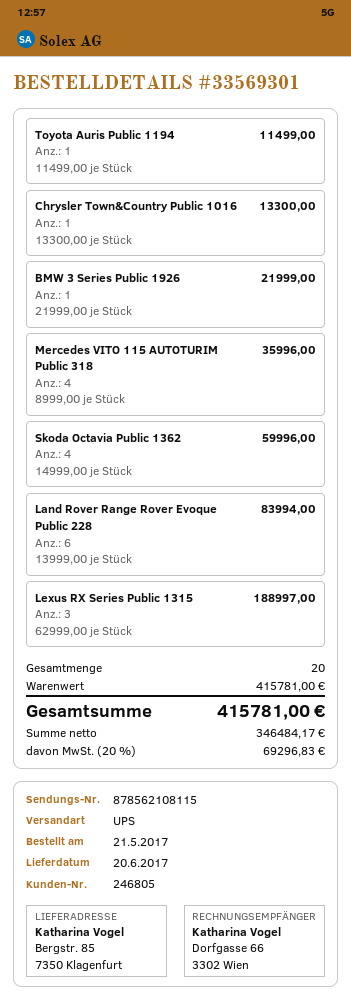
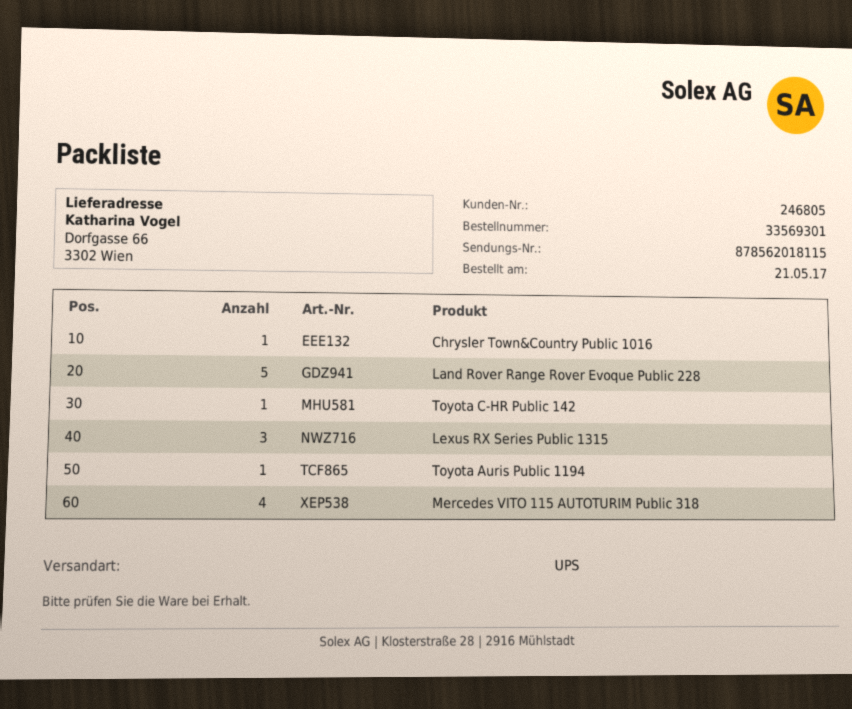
tracking number: 878562108115 -> 878562018115
ship to: Bergstr. 85, 7350 Klagenfurt -> Dorfgasse 66, 3302 Wien
BMW 3 Series Public 1926: 1 -> none
Skoda Octavia Public 1362: 4 -> none
Land Rover Range Rover Evoque Public 228: 6 -> 5
Toyota C-HR Public 142: none -> 1

